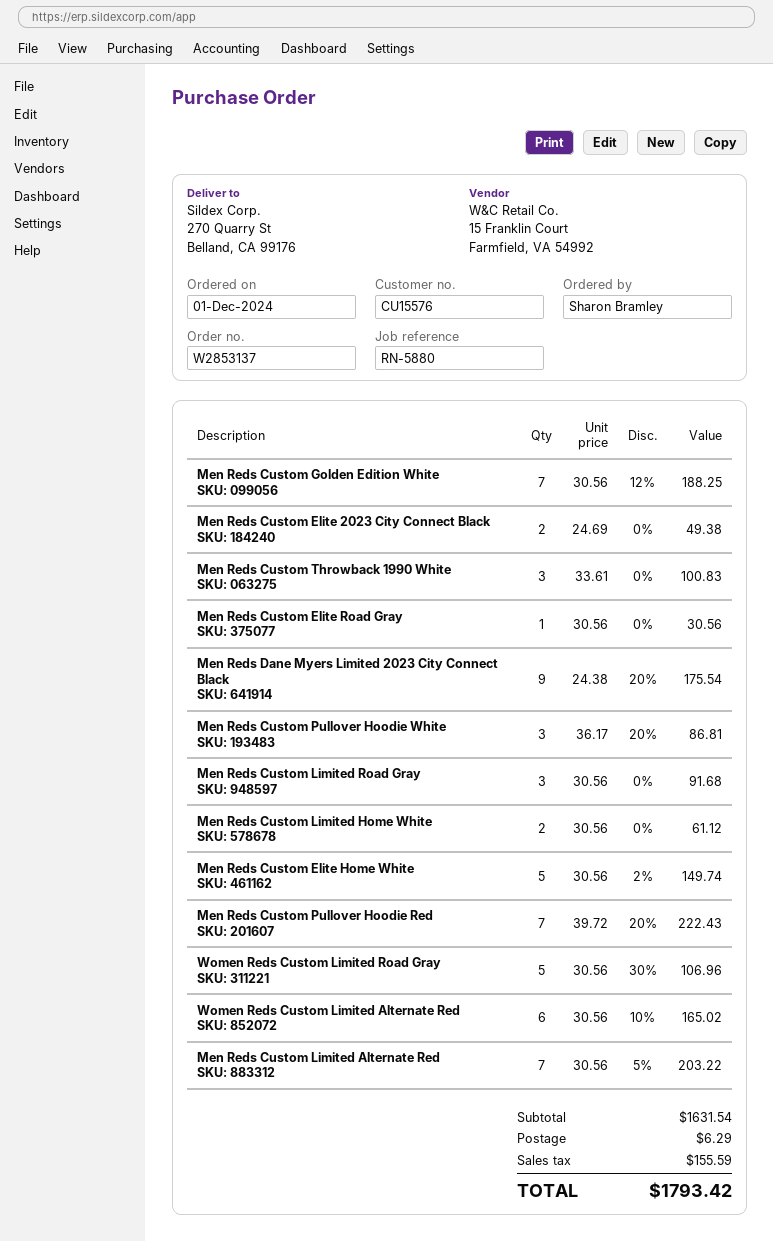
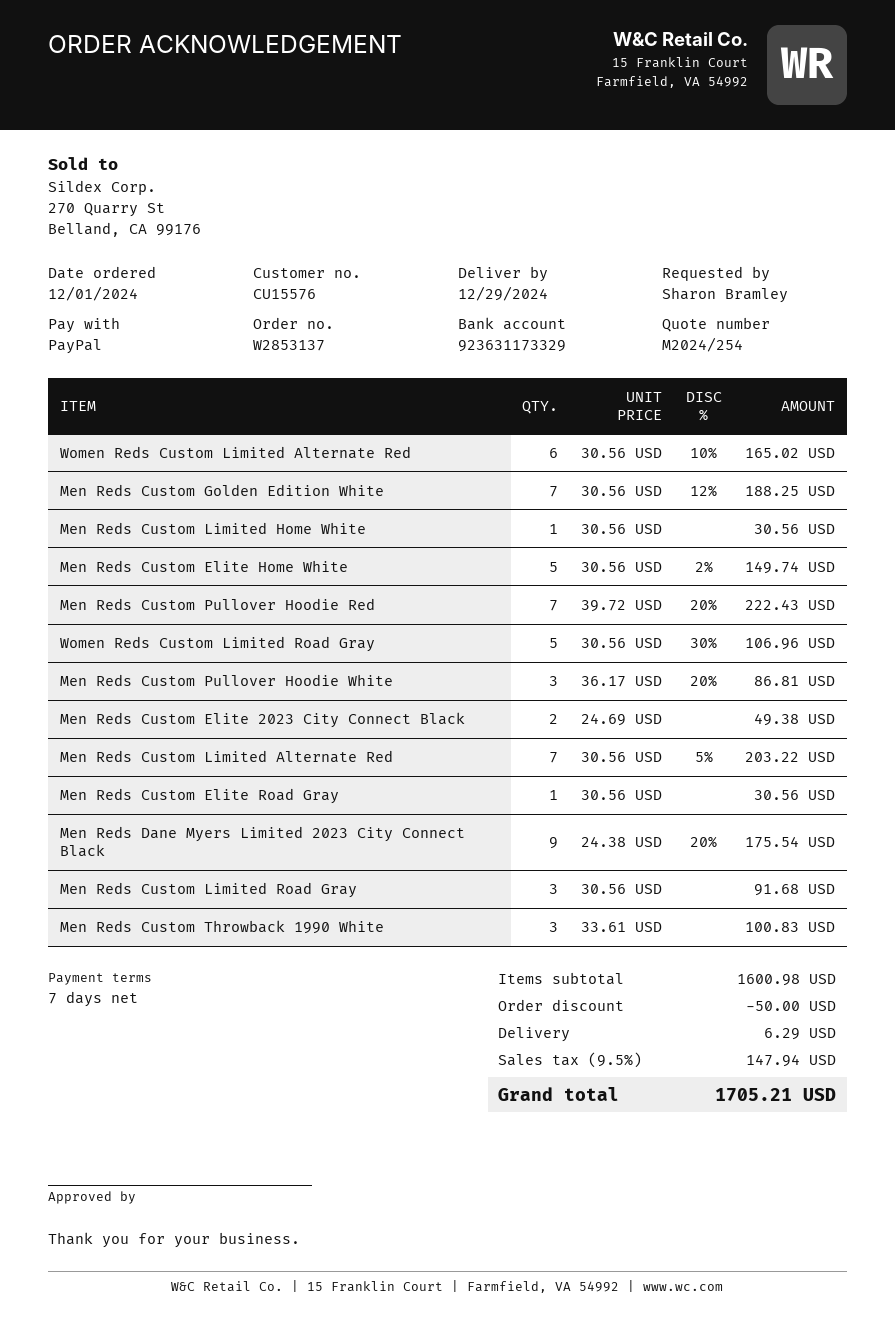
Men Reds Custom Limited Home White: 2 x 30.56 = 61.12 -> 1 x 30.56 = 30.56
subtotal: 1631.54 -> 1600.98
discount: none -> 50.00
tax: 155.59 -> 147.94
total: 1793.42 -> 1705.21

